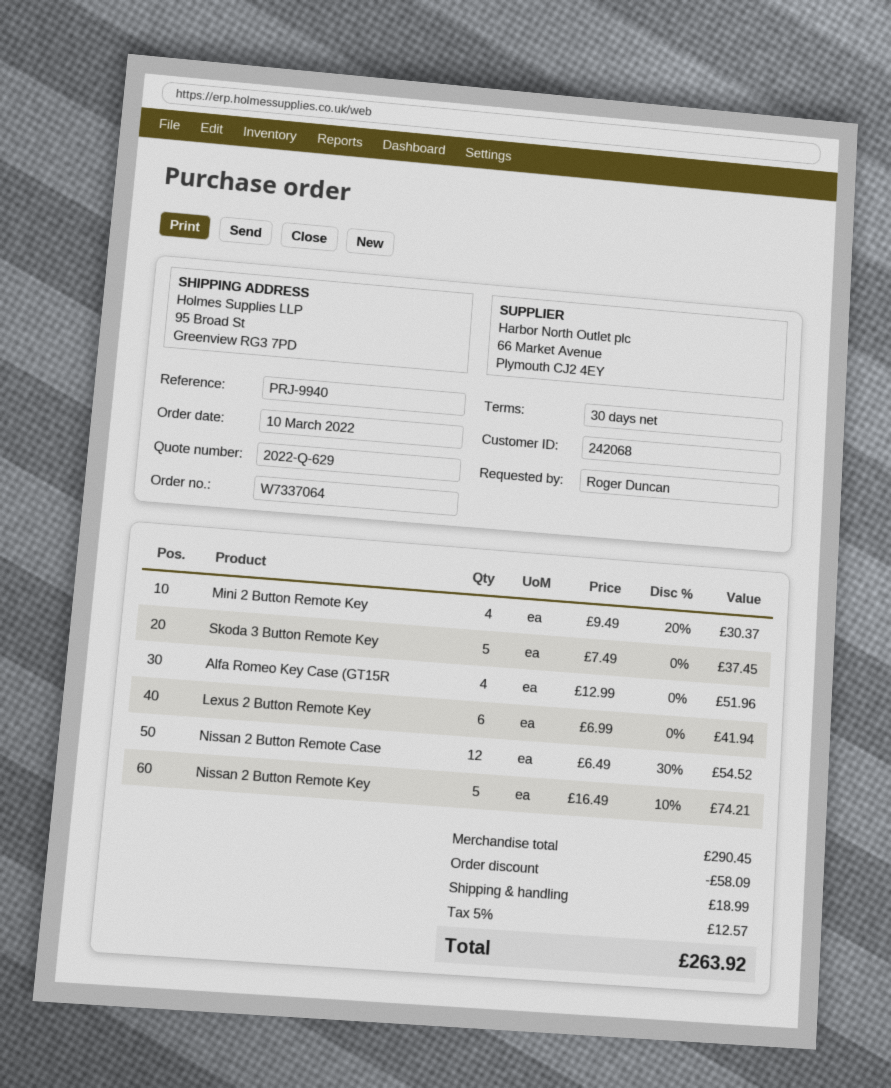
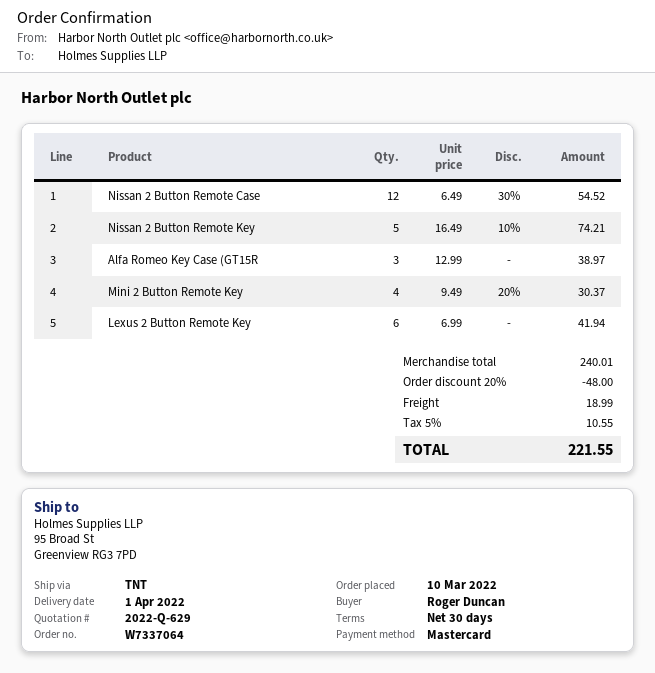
Skoda 3 Button Remote Key: 5 x 7.49 = 37.45 -> none
Alfa Romeo Key Case (GT15R: 4 x 12.99 = 51.96 -> 3 x 12.99 = 38.97
subtotal: 290.45 -> 240.01
discount: 58.09 -> 48.00
tax: 5% = 12.57 -> 5% = 10.55
total: 263.92 -> 221.55

